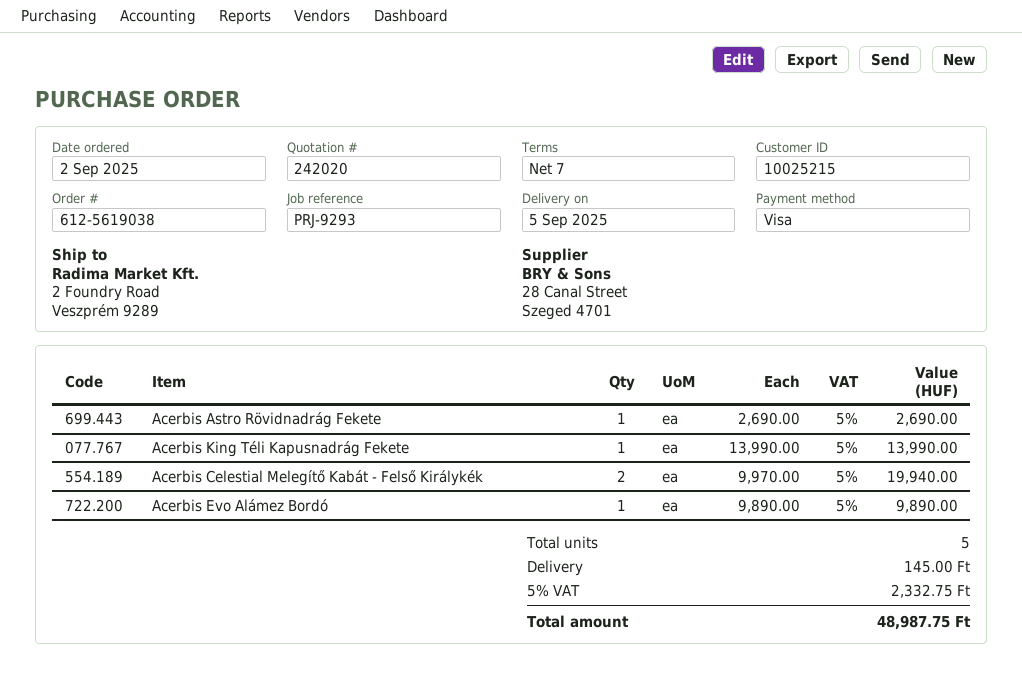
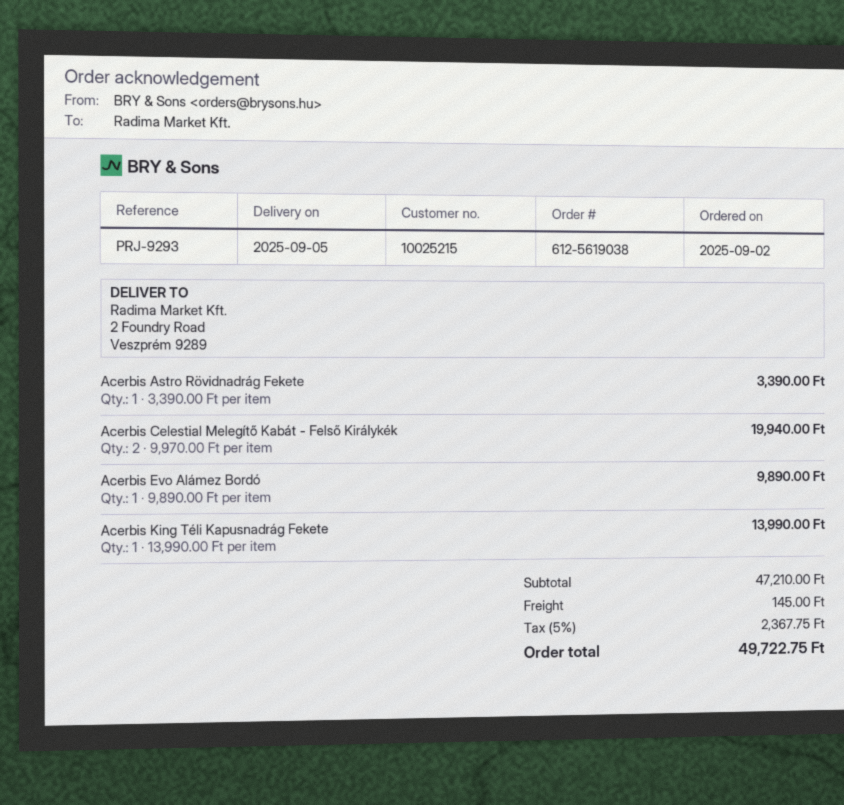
Acerbis Astro Rövidnadrág Fekete: 1 x 2690.00 = 2690.00 -> 1 x 3390.00 = 3390.00
tax: 5% = 2332.75 -> 5% = 2367.75
total: 48987.75 -> 49722.75

